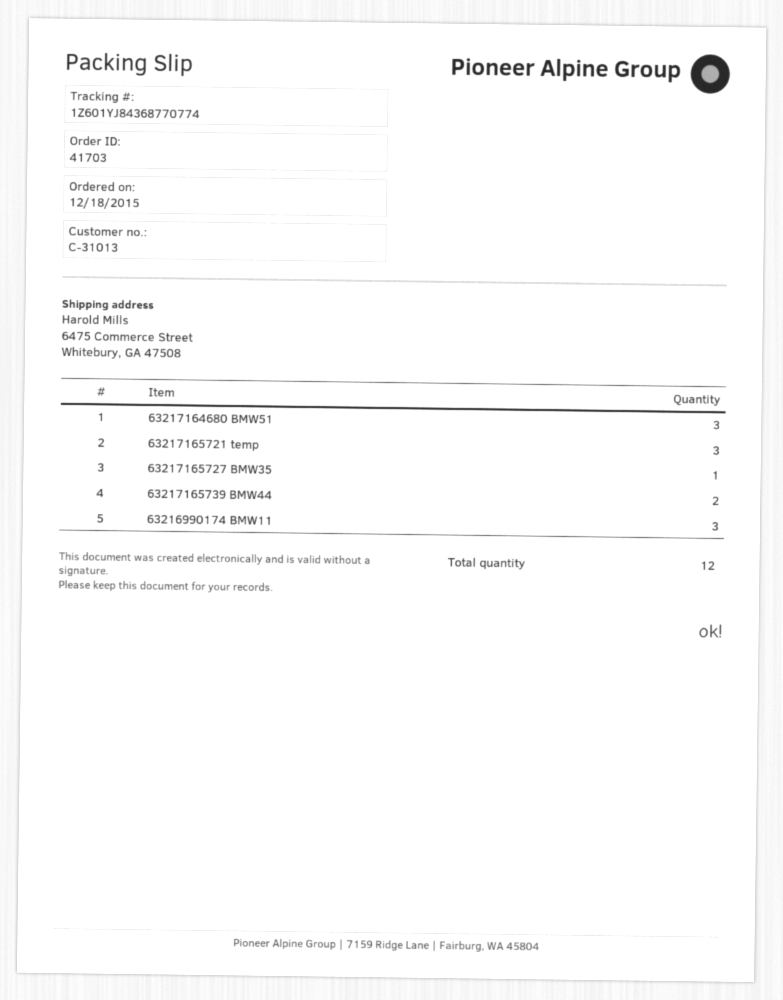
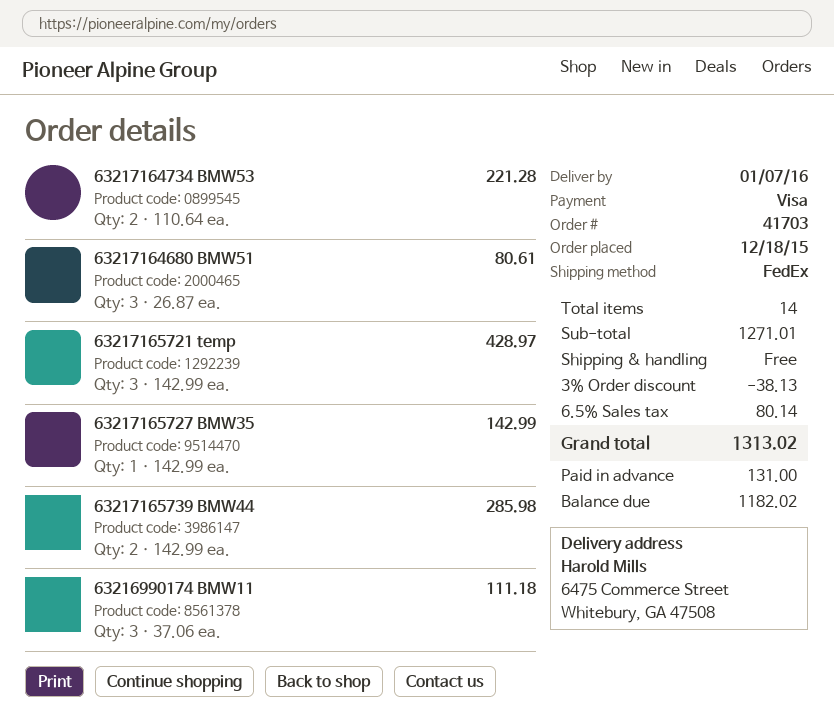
63217164734 BMW53: none -> 2
total quantity: 12 -> 14

